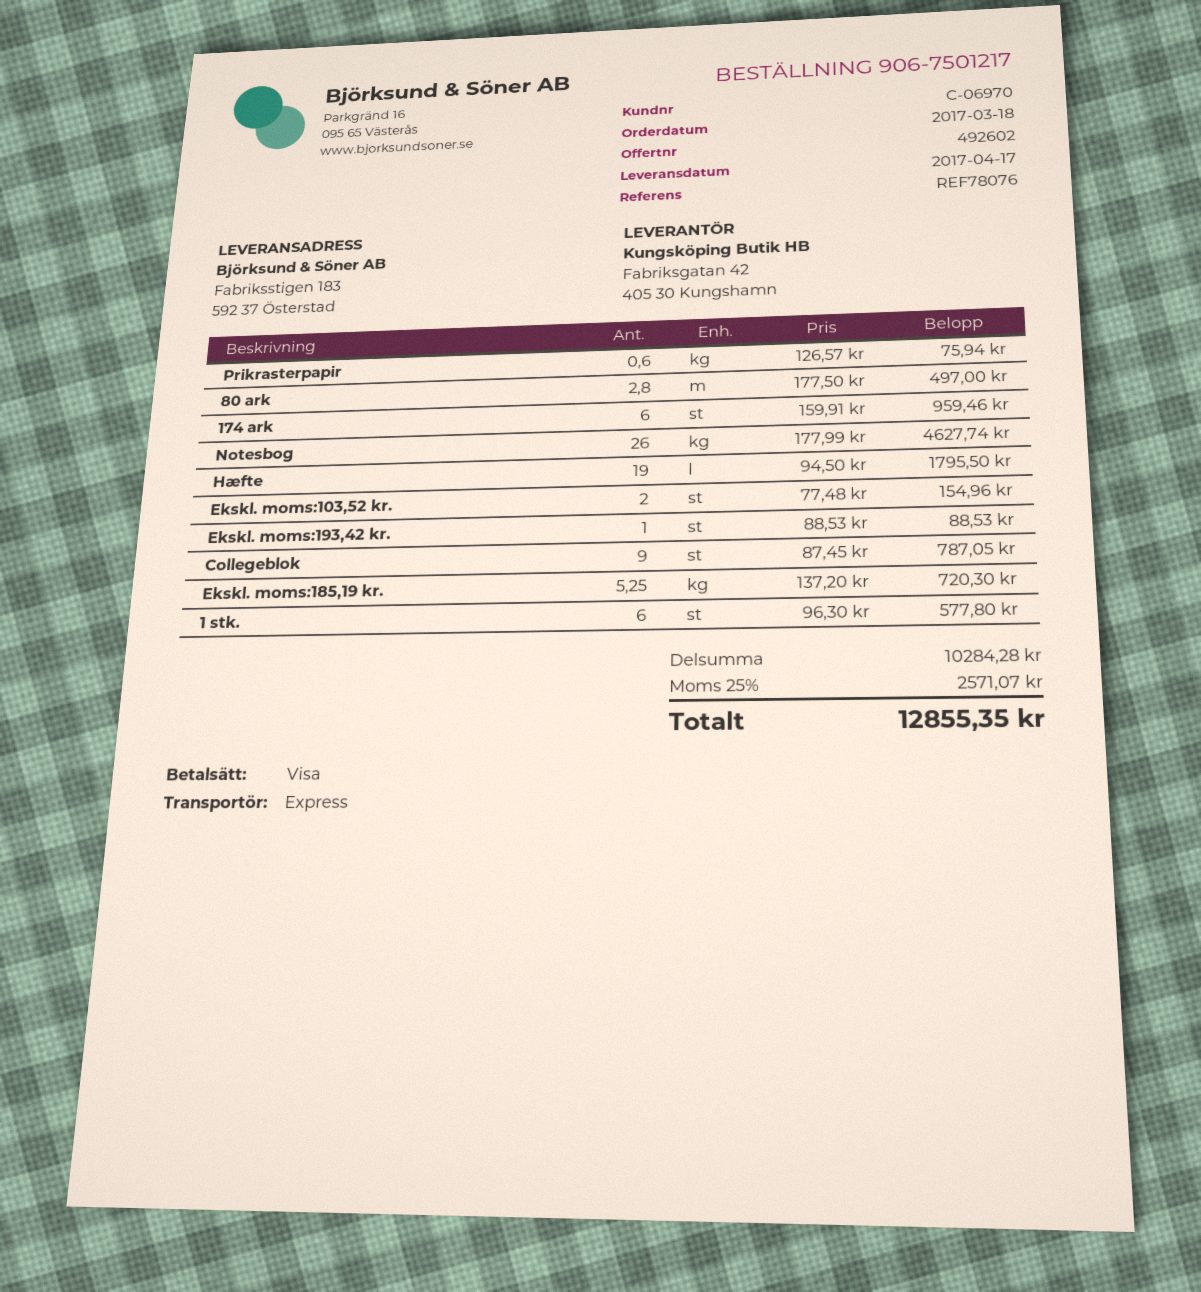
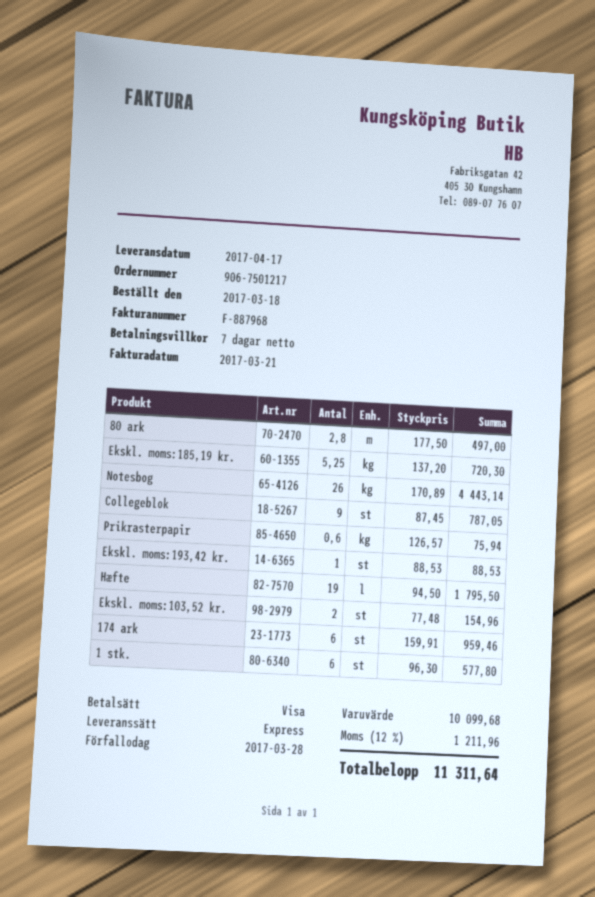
Notesbog: 26 x 177.99 = 4627.74 -> 26 x 170.89 = 4443.14
subtotal: 10284.28 -> 10099.68
tax: 25% = 2571.07 -> 12% = 1211.96
total: 12855.35 -> 11311.64

